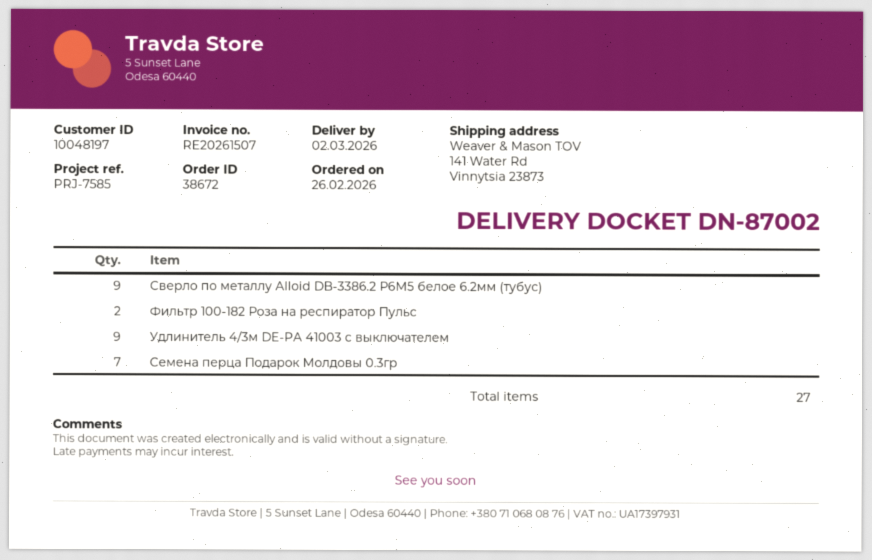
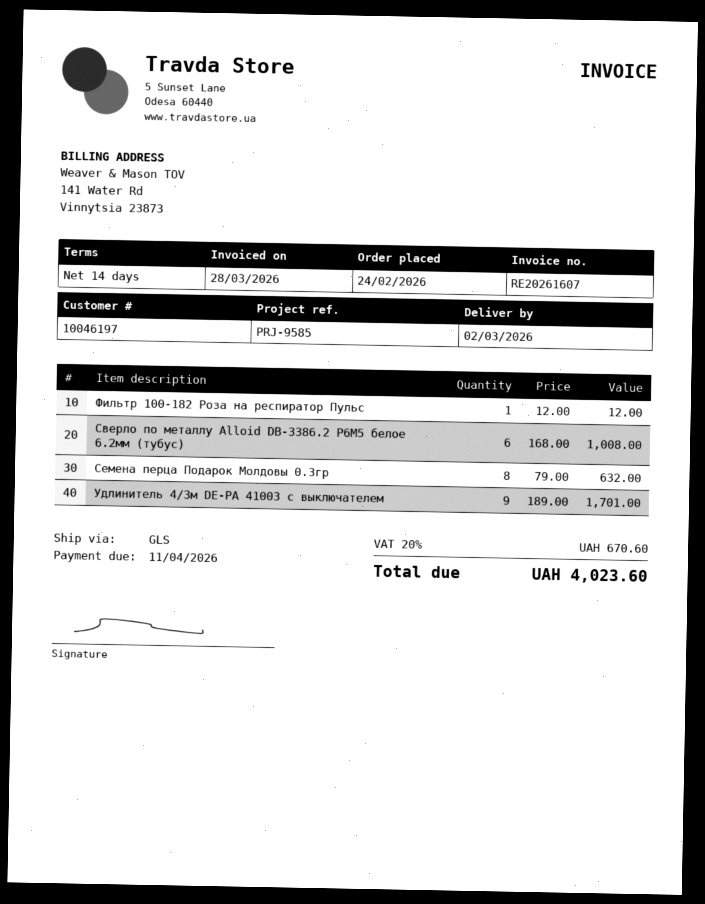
order date: 2026-02-26 -> 2026-02-24
invoice number: RE20261507 -> RE20261607
customer number: 10048197 -> 10046197
reference: PRJ-7585 -> PRJ-9585
Сверло по металлу Alloid DB-3386.2 Р6М5 белое 6.2мм (тубус): 9 -> 6
Фильтр 100-182 Роза на респиратор Пульс: 2 -> 1
Семена перца Подарок Молдовы 0.3гр: 7 -> 8

